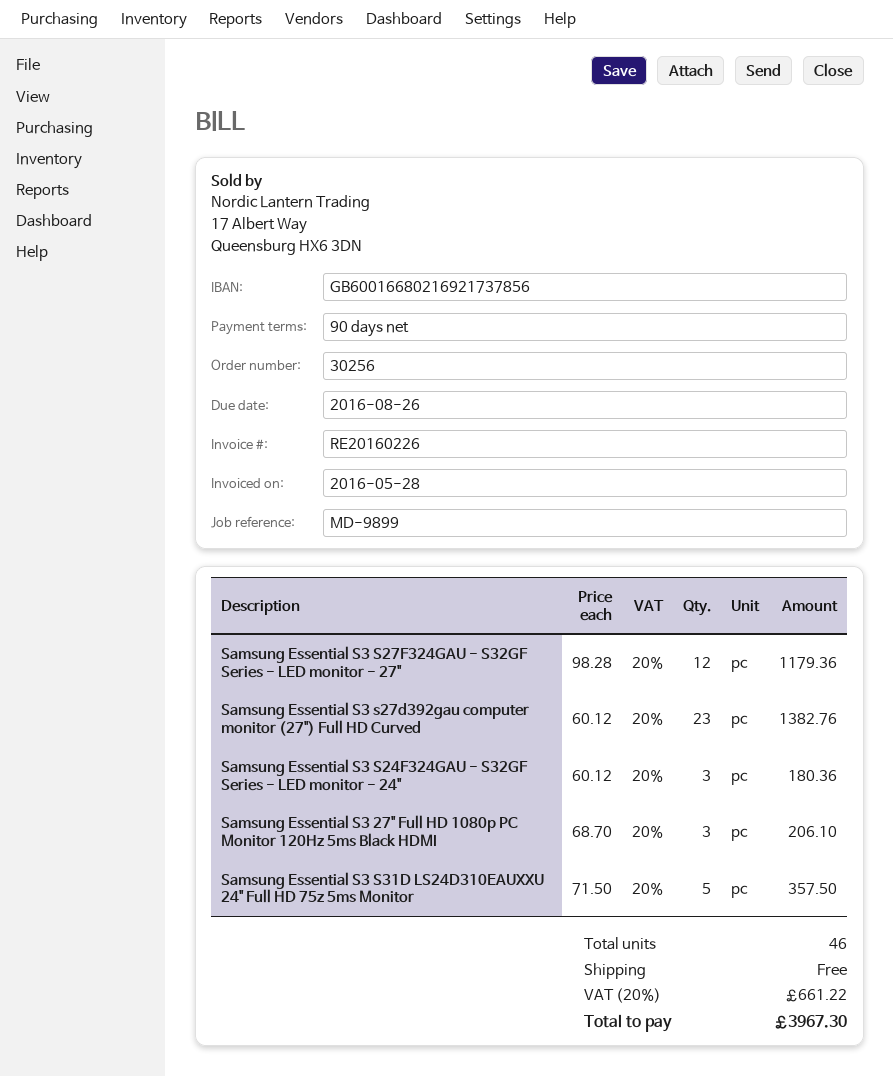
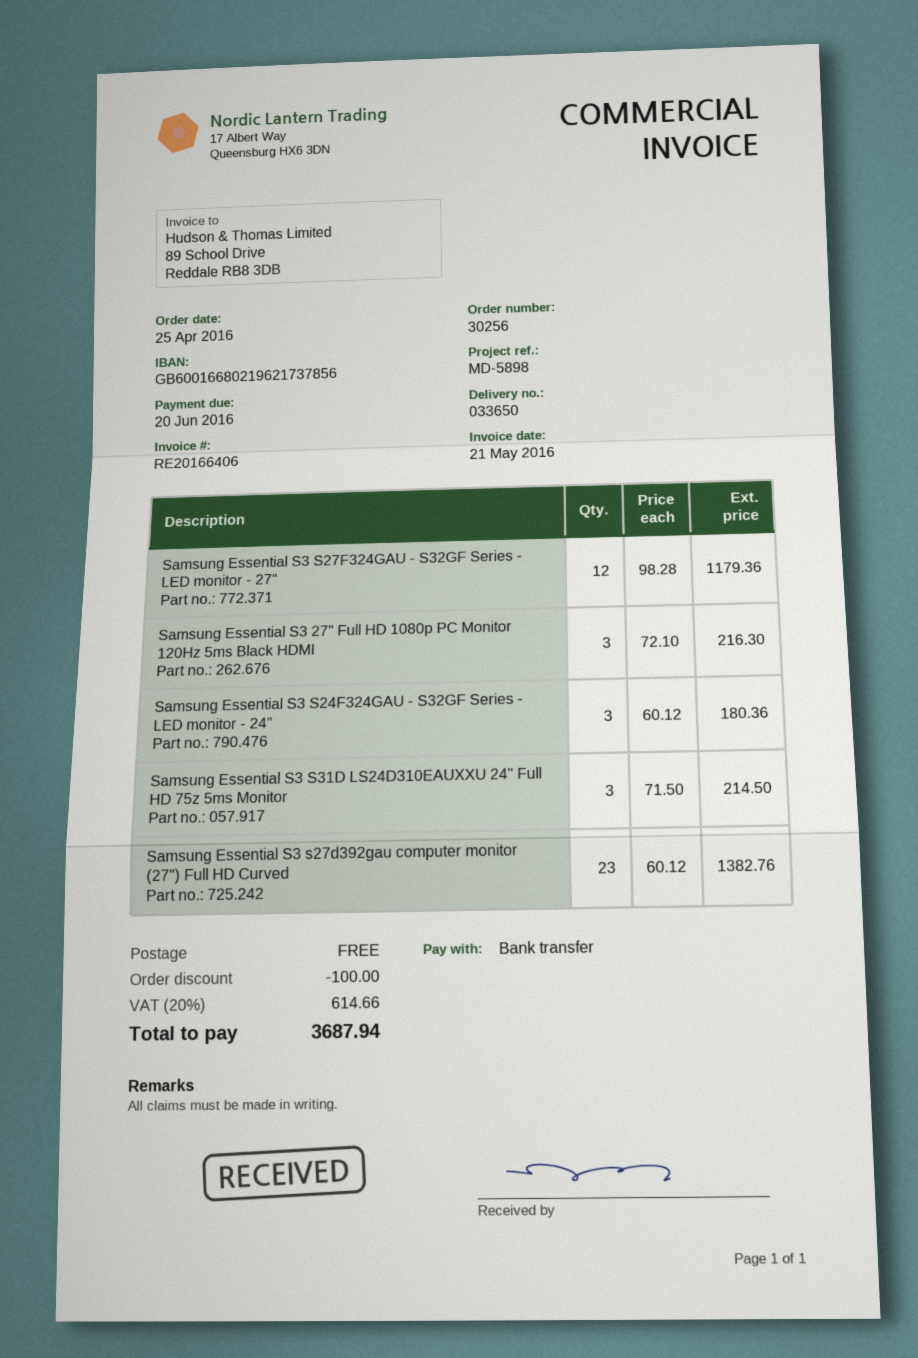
invoice number: RE20160226 -> RE20166406
invoice date: 2016-05-28 -> 2016-05-21
due date: 2016-08-26 -> 2016-06-20
reference: MD-9899 -> MD-5898
bank account: GB60016680216921737856 -> GB60016680219621737856
Samsung Essential S3 27" Full HD 1080p PC Monitor 120Hz 5ms Black HDMI: 3 x 68.70 = 206.10 -> 3 x 72.10 = 216.30
Samsung Essential S3 S31D LS24D310EAUXXU 24" Full HD 75z 5ms Monitor: 5 x 71.50 = 357.50 -> 3 x 71.50 = 214.50
discount: none -> 100.00
tax: 20% = 661.22 -> 20% = 614.66
total: 3967.30 -> 3687.94

